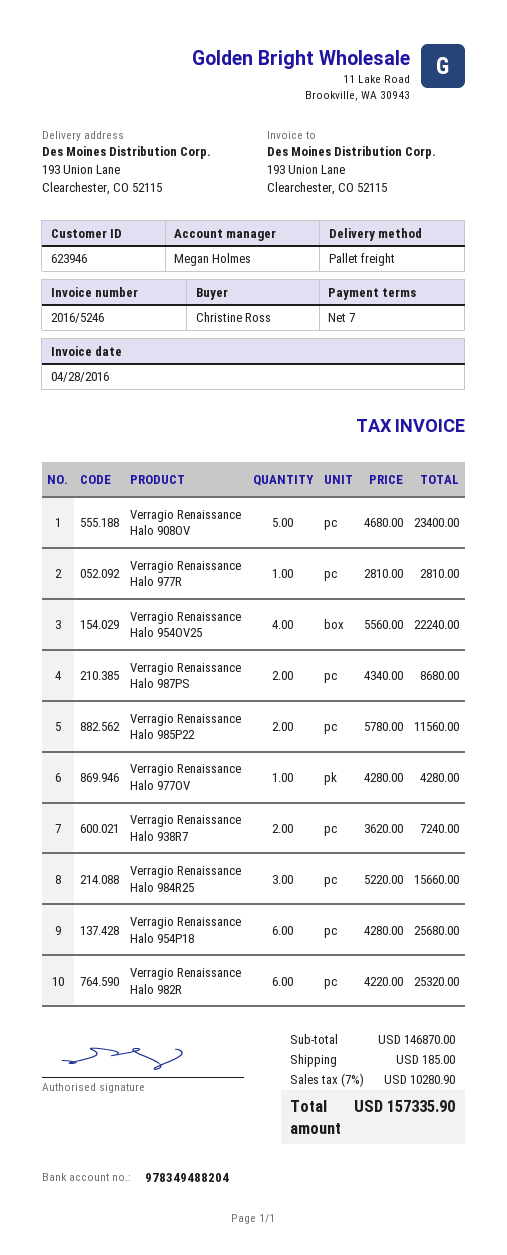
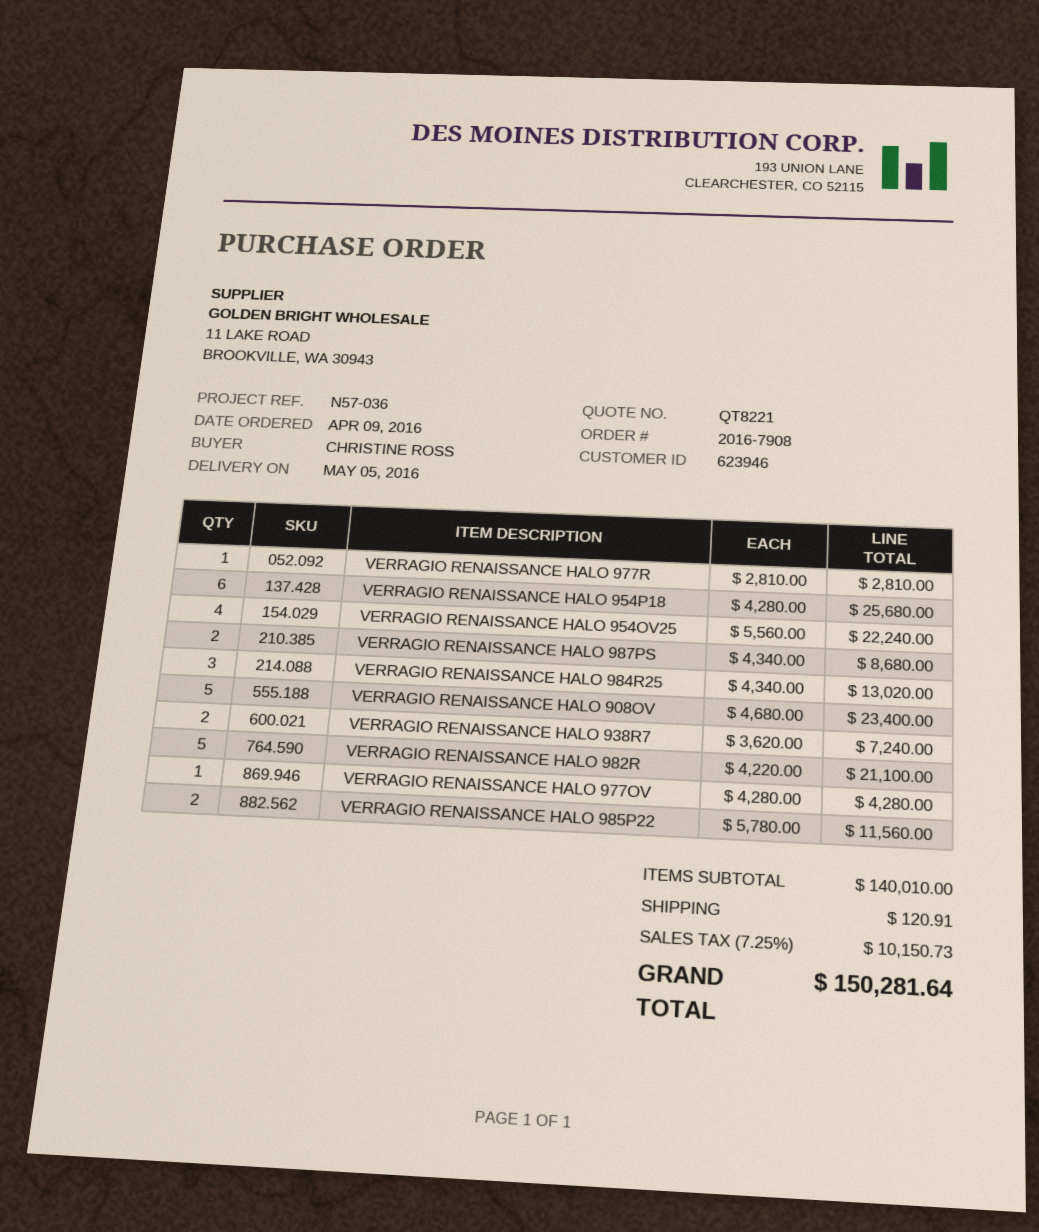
Verragio Renaissance Halo 984R25: 3 x 5220.00 = 15660.00 -> 3 x 4340.00 = 13020.00
Verragio Renaissance Halo 982R: 6 x 4220.00 = 25320.00 -> 5 x 4220.00 = 21100.00
subtotal: 146870.00 -> 140010.00
shipping: 185.00 -> 120.91
tax: 7% = 10280.90 -> 7.25% = 10150.73
total: 157335.90 -> 150281.64

